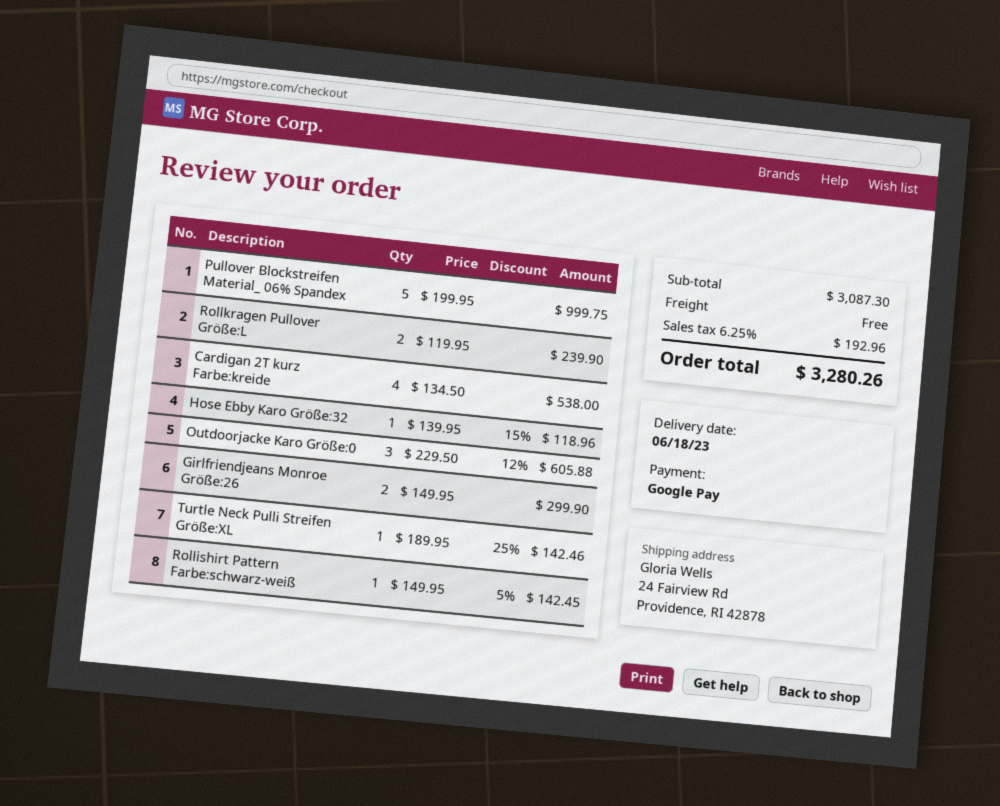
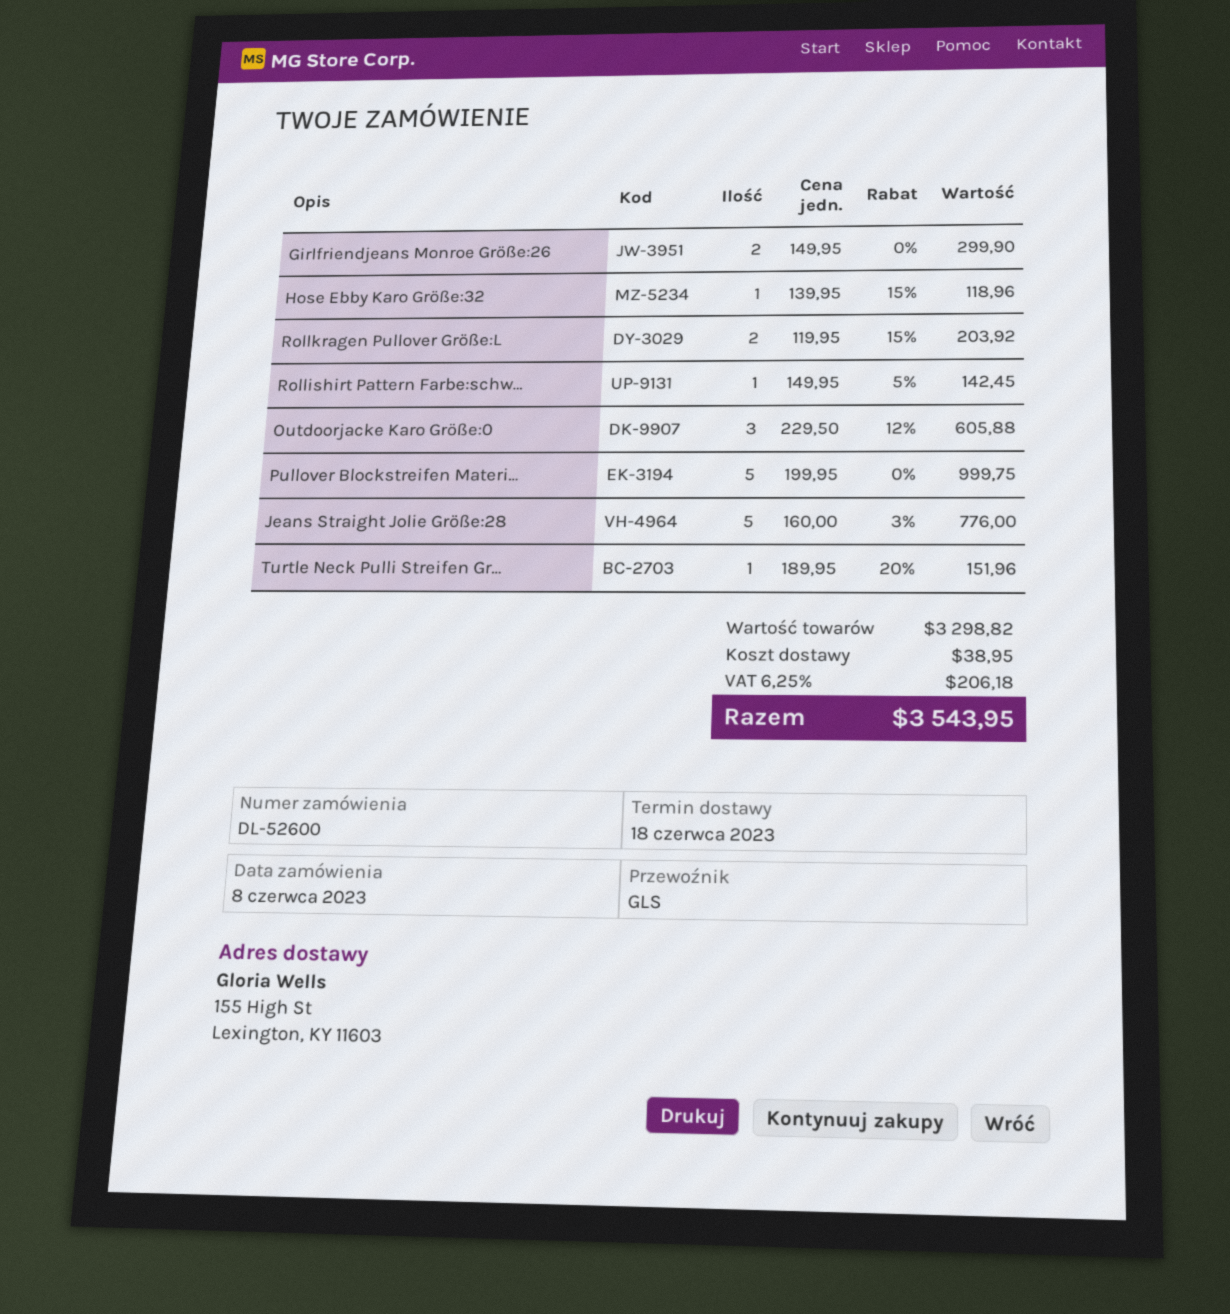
ship to: 24 Fairview Rd, Providence, RI 42878 -> 155 High St, Lexington, KY 11603
Rollkragen Pullover Größe:L: 2 x 119.95 = 239.90 -> 2 x 119.95 - 15% = 203.92
Cardigan 2T kurz Farbe:kreide: 4 x 134.50 = 538.00 -> none
Turtle Neck Pulli Streifen Größe:XL: 1 x 189.95 - 25% = 142.46 -> 1 x 189.95 - 20% = 151.96
Jeans Straight Jolie Größe:28: none -> 5 x 160.00 - 3% = 776.00
subtotal: 3087.30 -> 3298.82
shipping: 0.00 -> 38.95
tax: 6.25% = 192.96 -> 6.25% = 206.18
total: 3280.26 -> 3543.95

